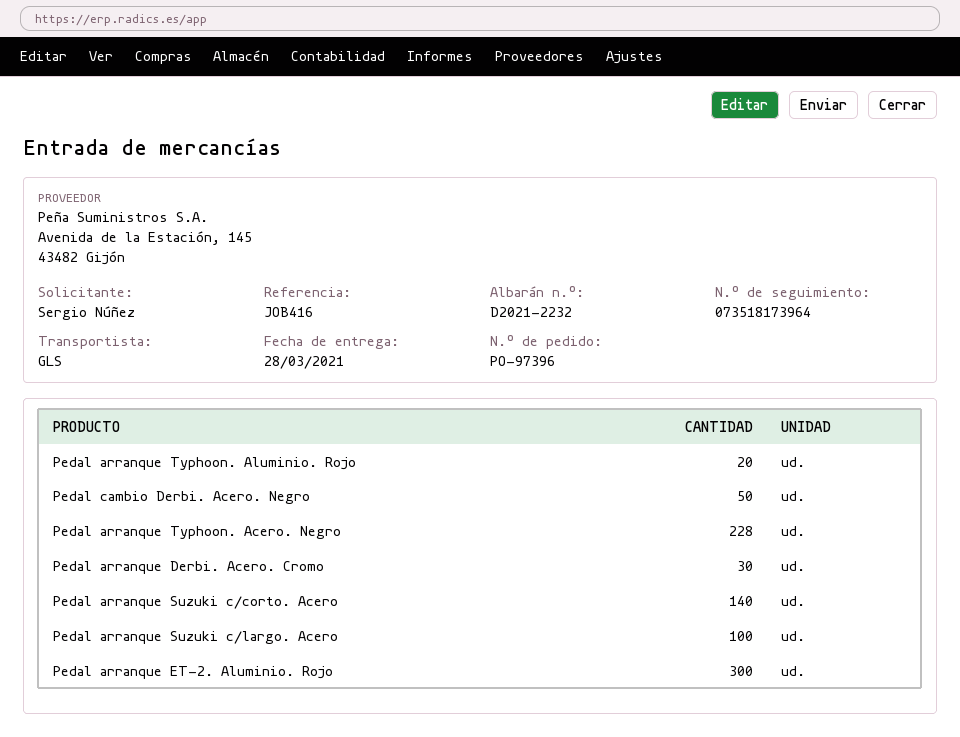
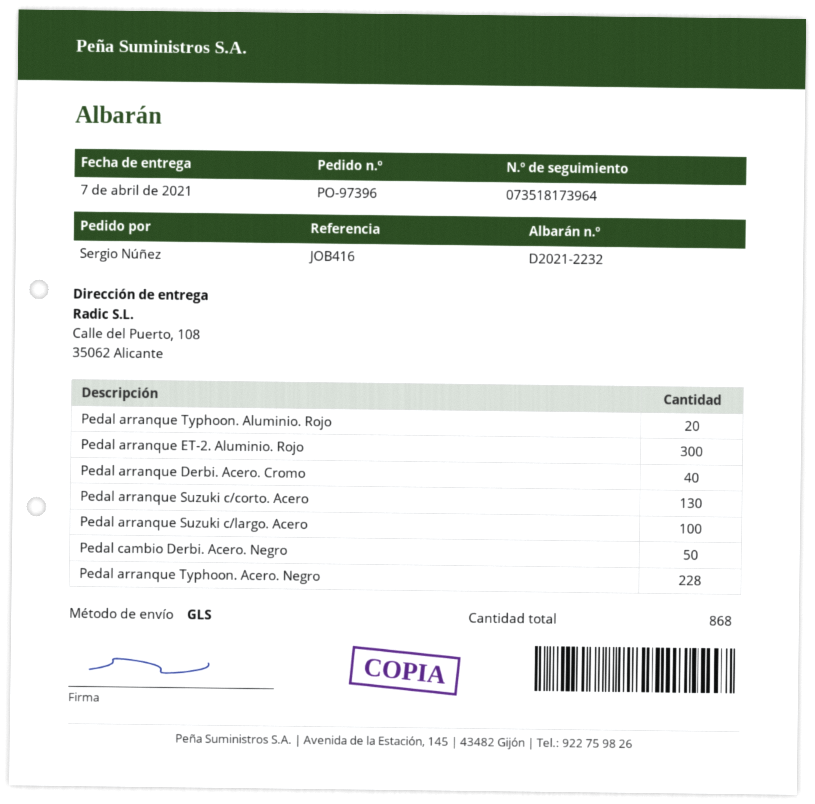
delivery date: 2021-03-28 -> 2021-04-07
Pedal arranque Derbi. Acero. Cromo: 30 -> 40
Pedal arranque Suzuki c/corto. Acero: 140 -> 130

